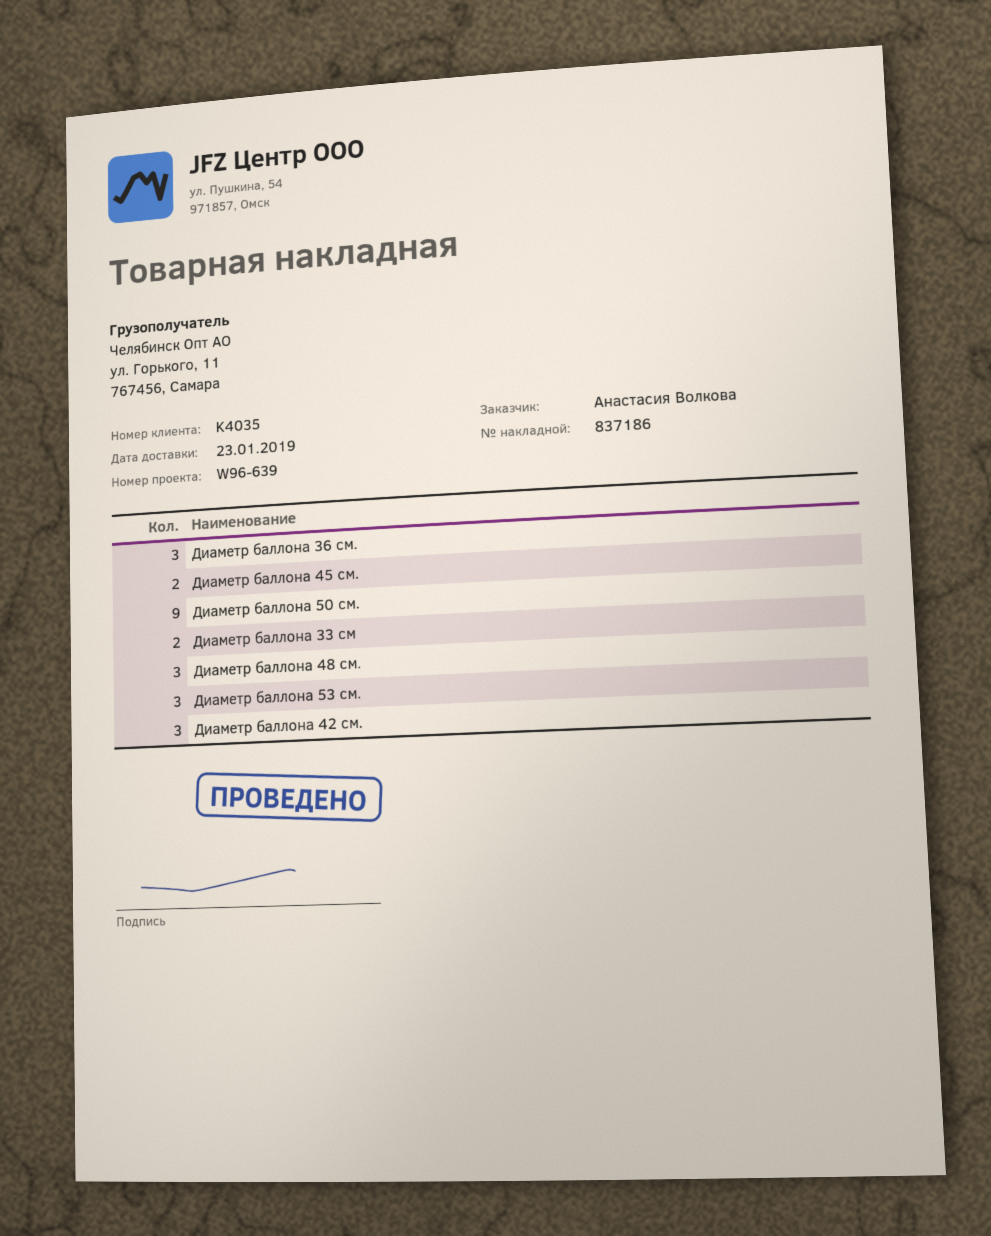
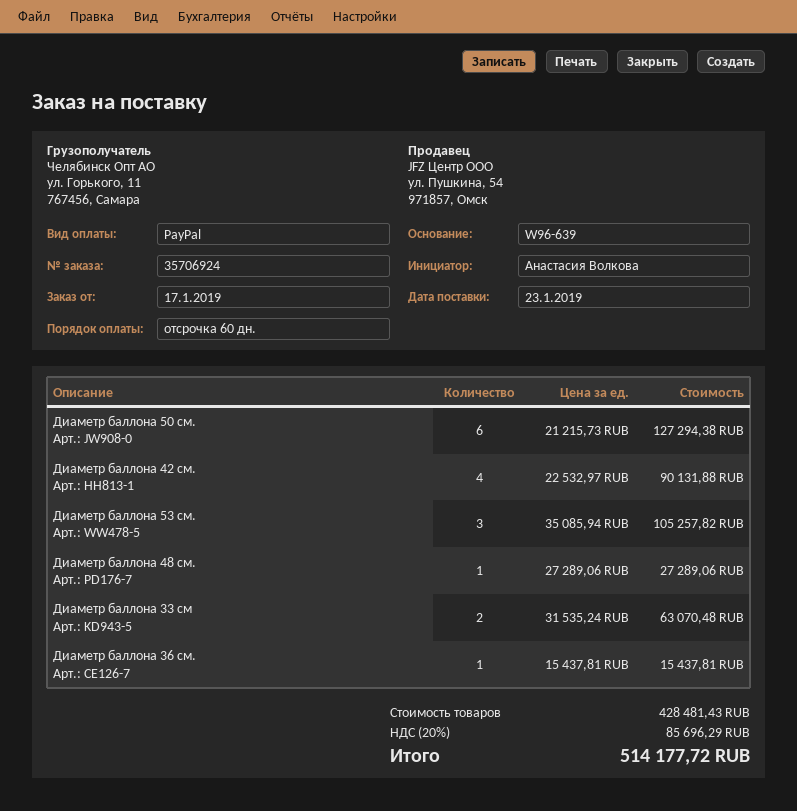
Диаметр баллона 36 см.: 3 -> 1
Диаметр баллона 45 см.: 2 -> none
Диаметр баллона 50 см.: 9 -> 6
Диаметр баллона 48 см.: 3 -> 1
Диаметр баллона 42 см.: 3 -> 4

